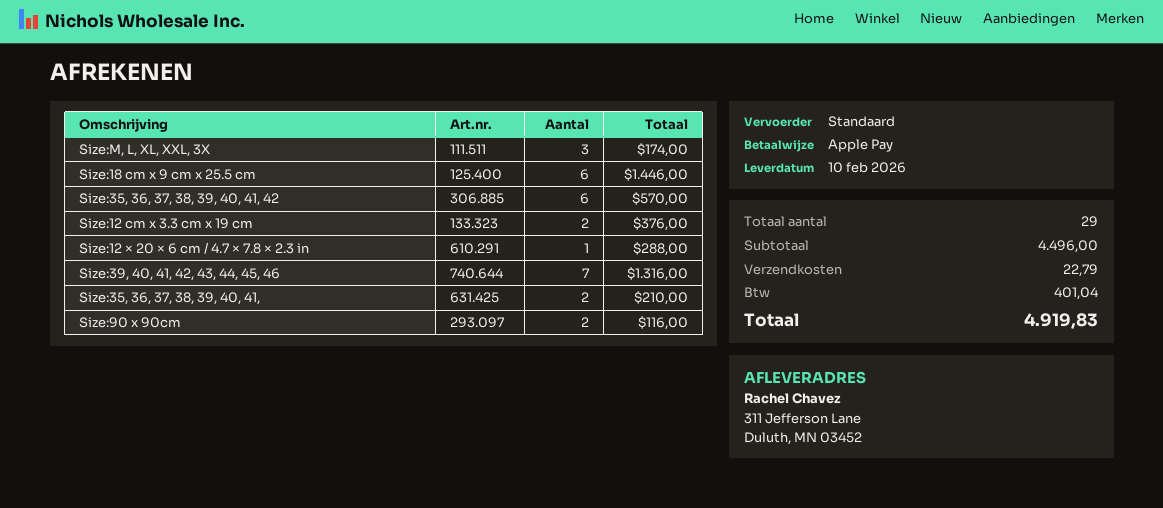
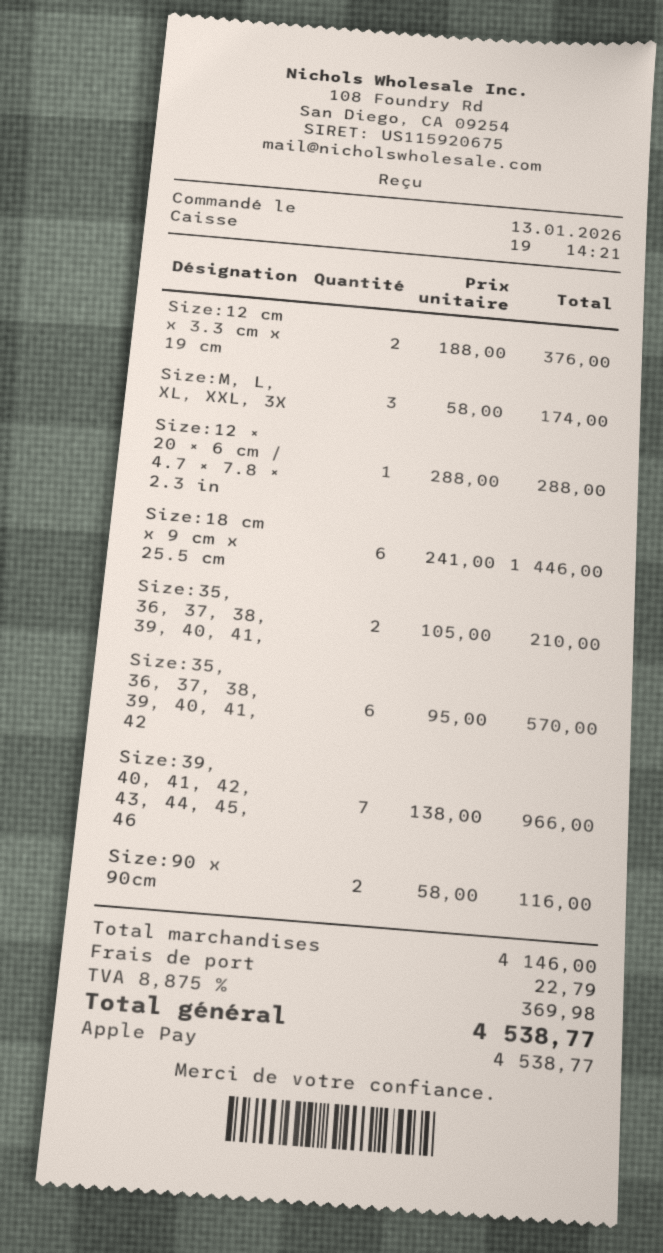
Size:39, 40, 41, 42, 43, 44, 45, 46: 7 for 1316.00 -> 7 for 966.00
subtotal: 4496.00 -> 4146.00
tax: 401.04 -> 369.98
total: 4919.83 -> 4538.77

